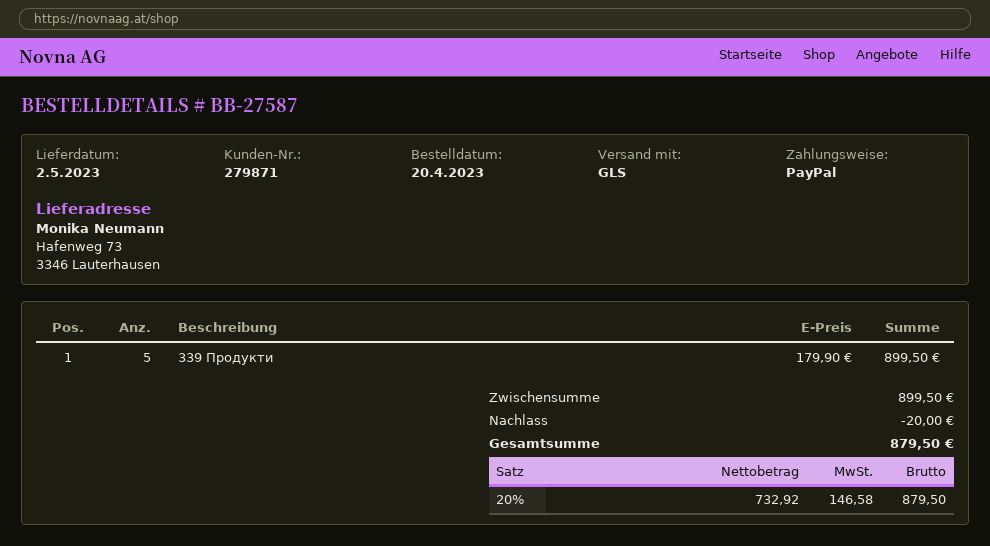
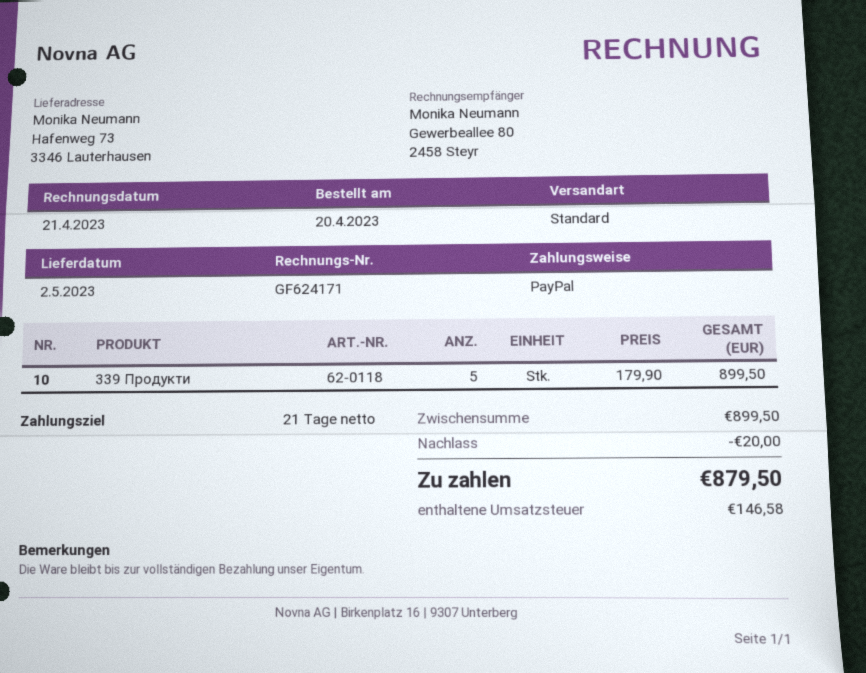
shipping method: GLS -> standard

